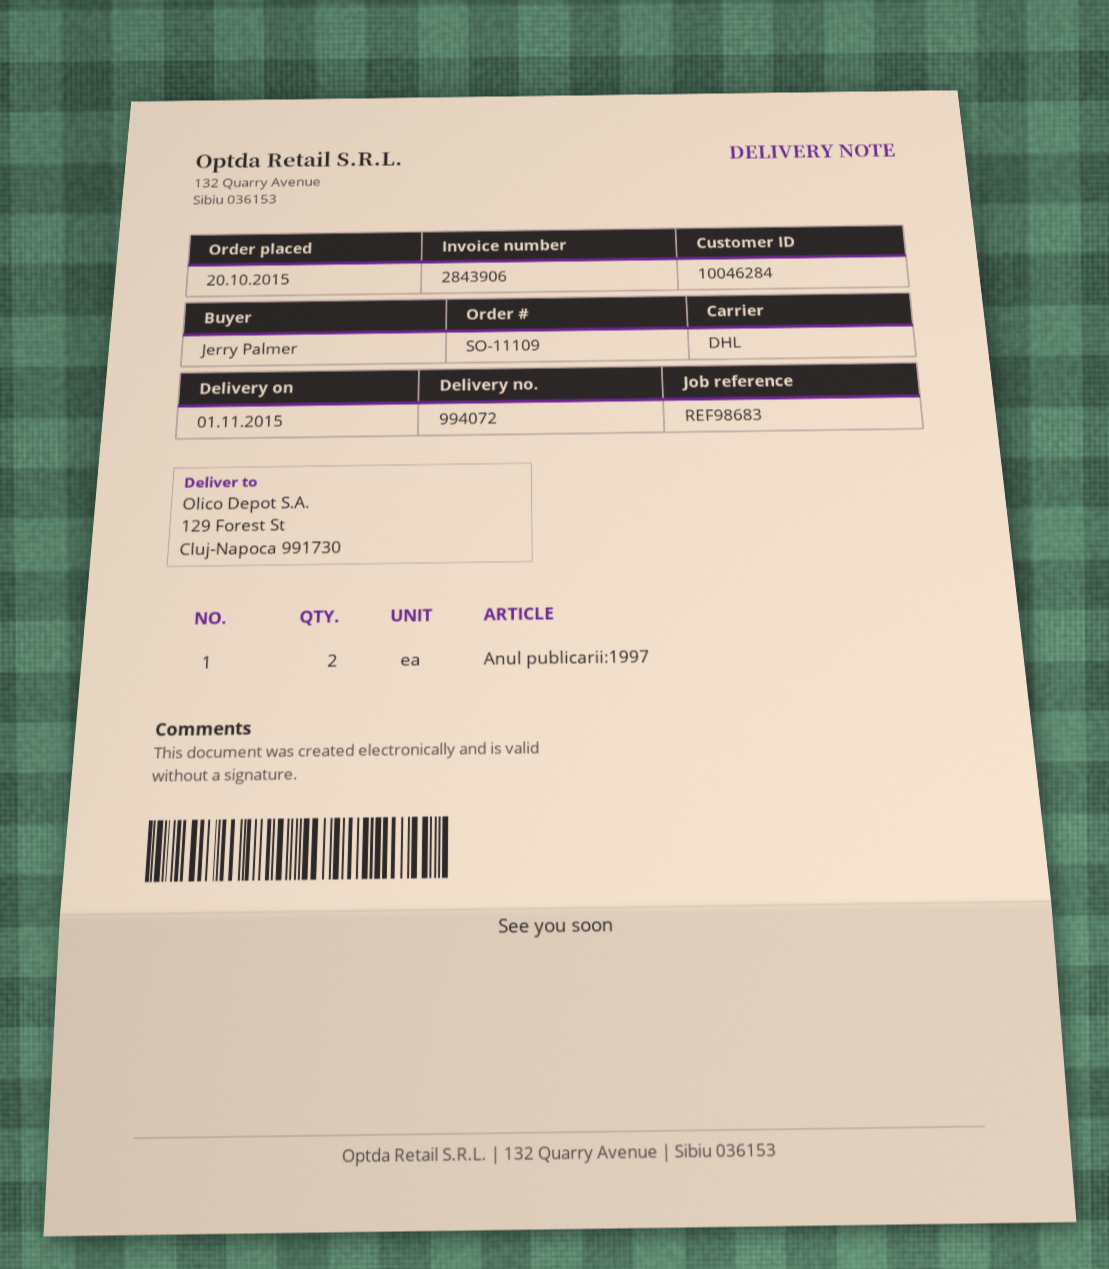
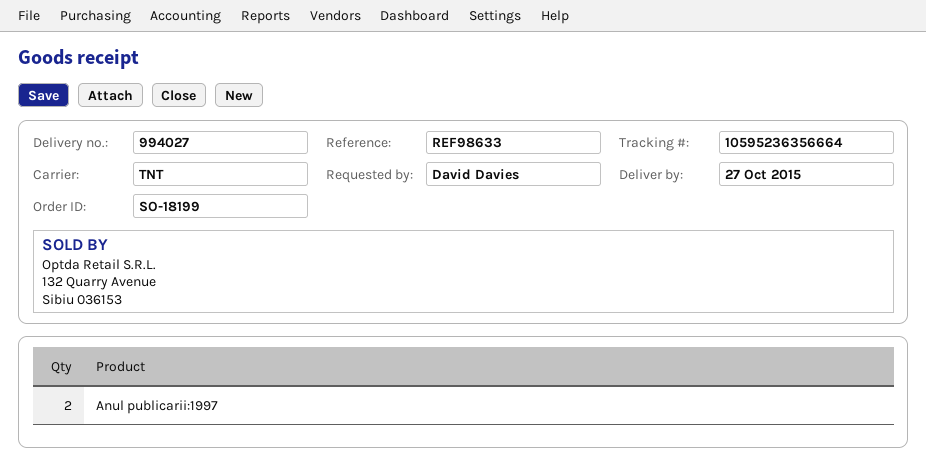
order number: SO-11109 -> SO-18199
delivery note number: 994072 -> 994027
delivery date: 2015-11-01 -> 2015-10-27
reference: REF98683 -> REF98633
ordered by: Jerry Palmer -> David Davies
shipping method: DHL -> TNT

